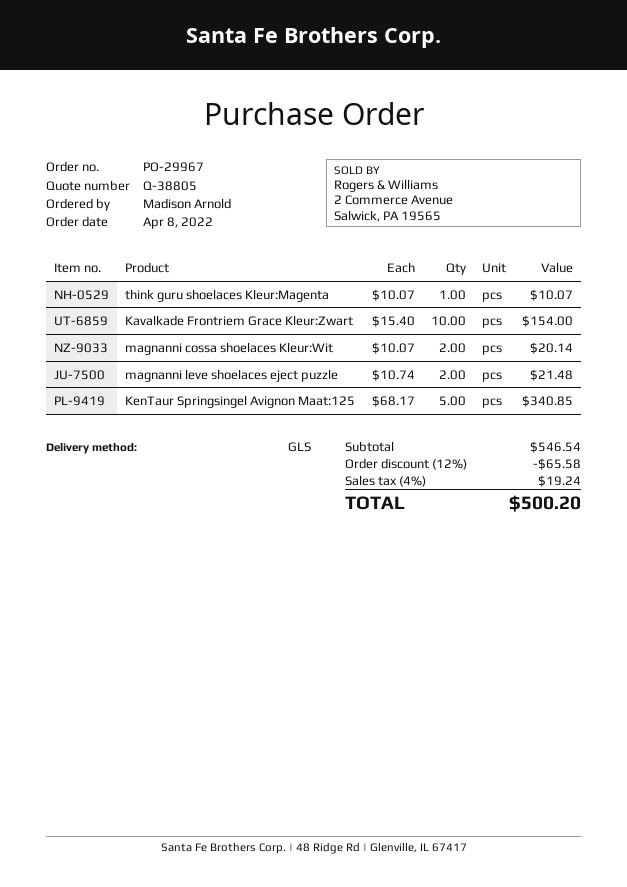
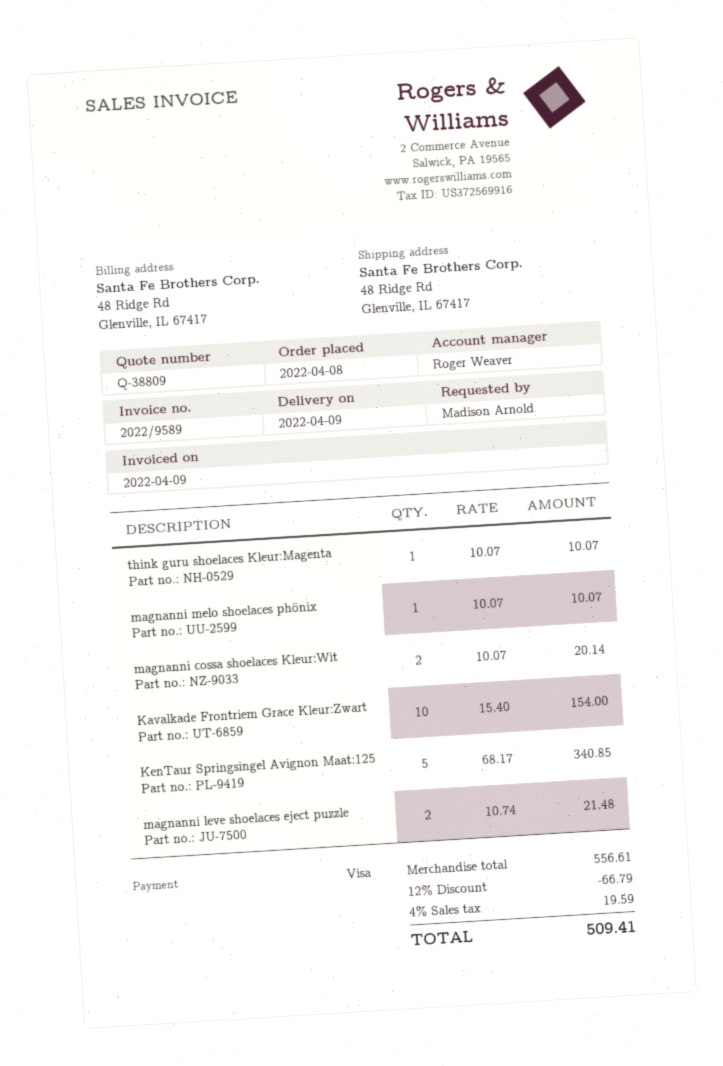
quote number: Q-38805 -> Q-38809
magnanni melo shoelaces phönix: none -> 1 x 10.07 = 10.07
subtotal: 546.54 -> 556.61
discount: 12% = 65.58 -> 12% = 66.79
tax: 4% = 19.24 -> 4% = 19.59
total: 500.20 -> 509.41

